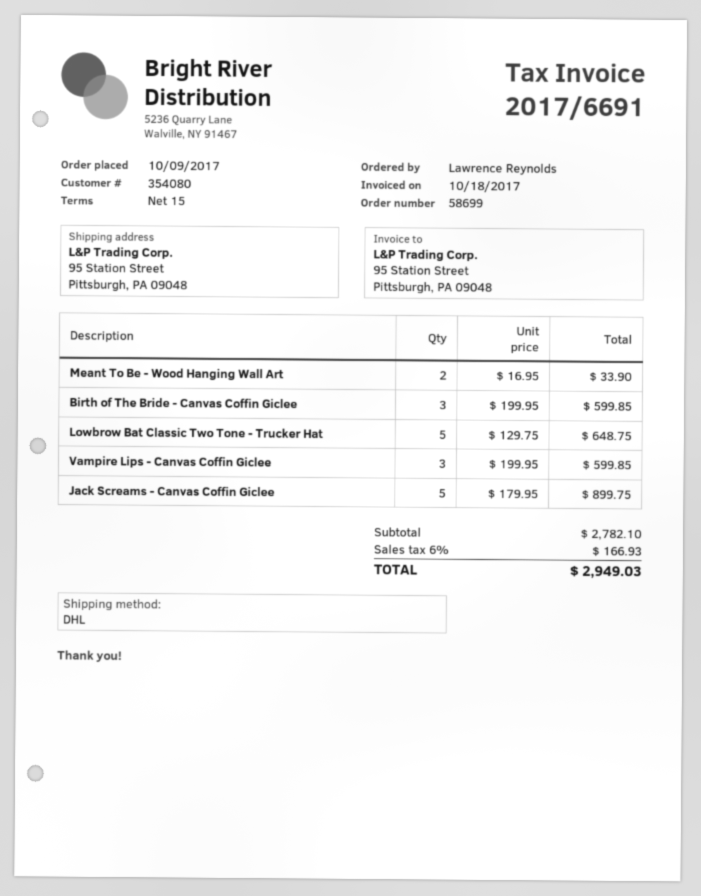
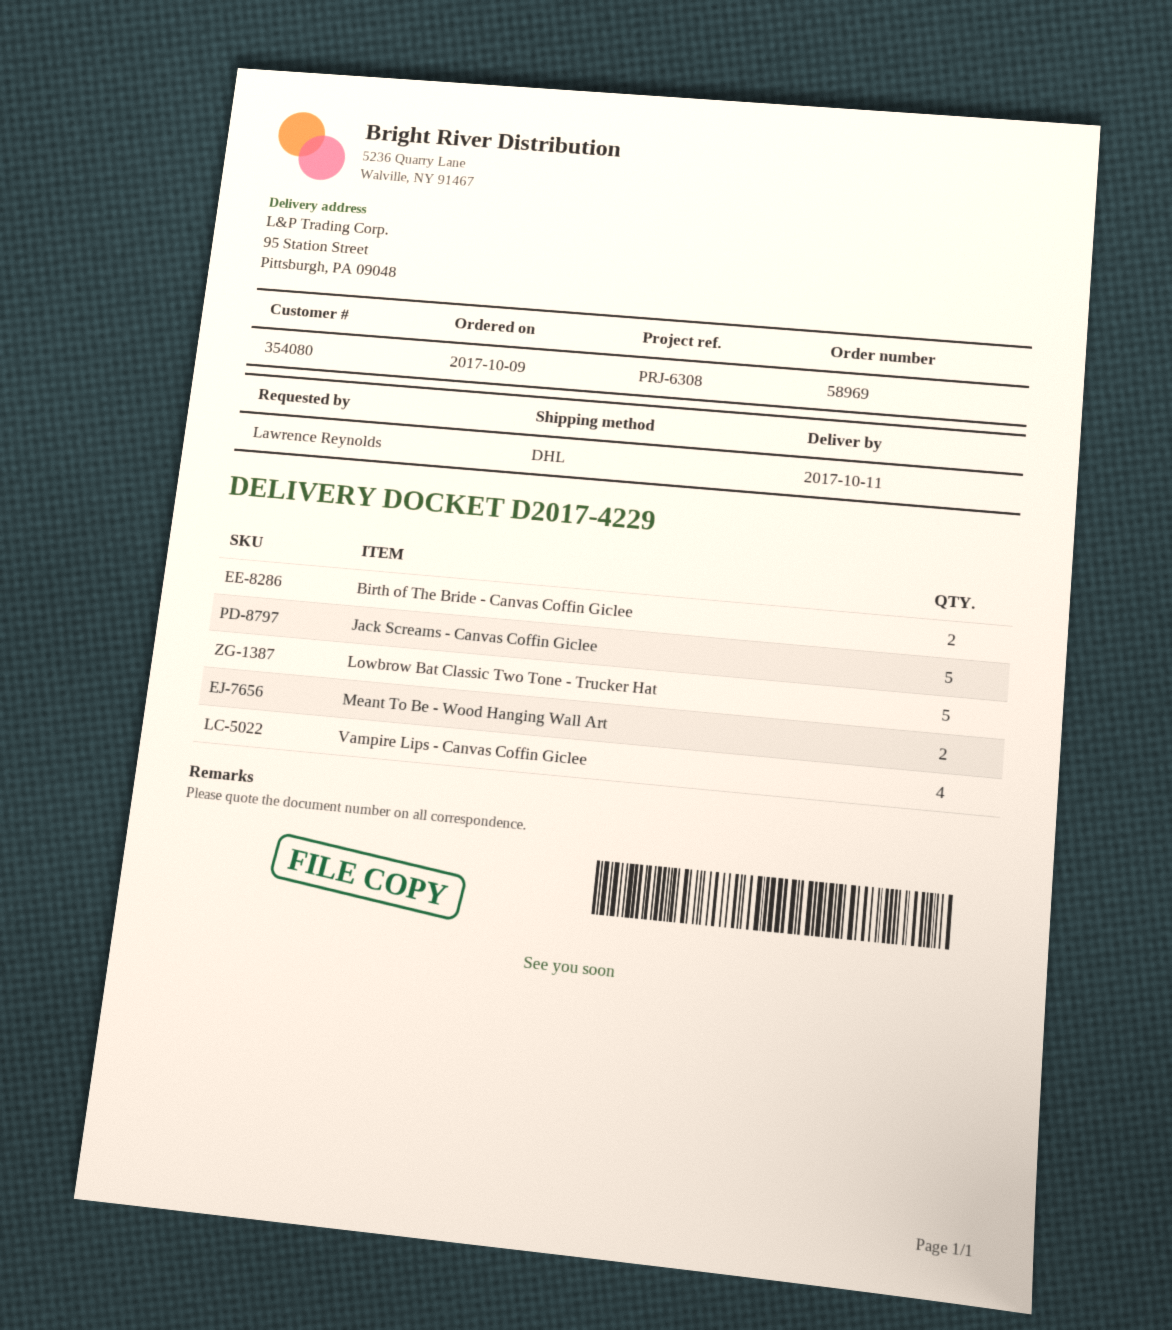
order number: 58699 -> 58969
Birth of The Bride - Canvas Coffin Giclee: 3 -> 2
Vampire Lips - Canvas Coffin Giclee: 3 -> 4

